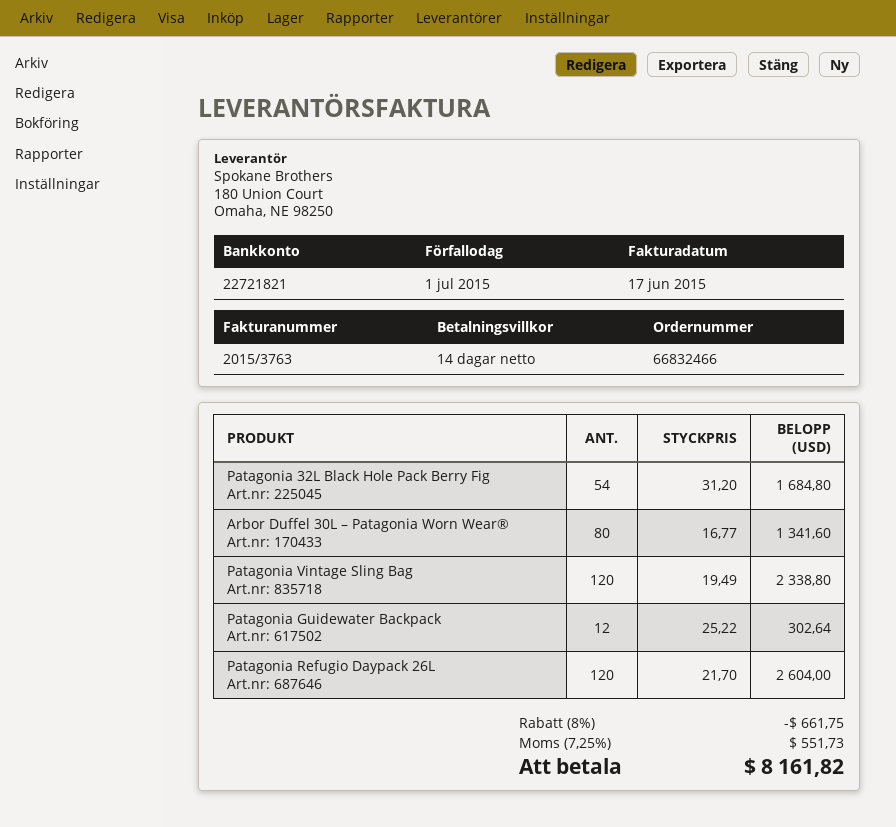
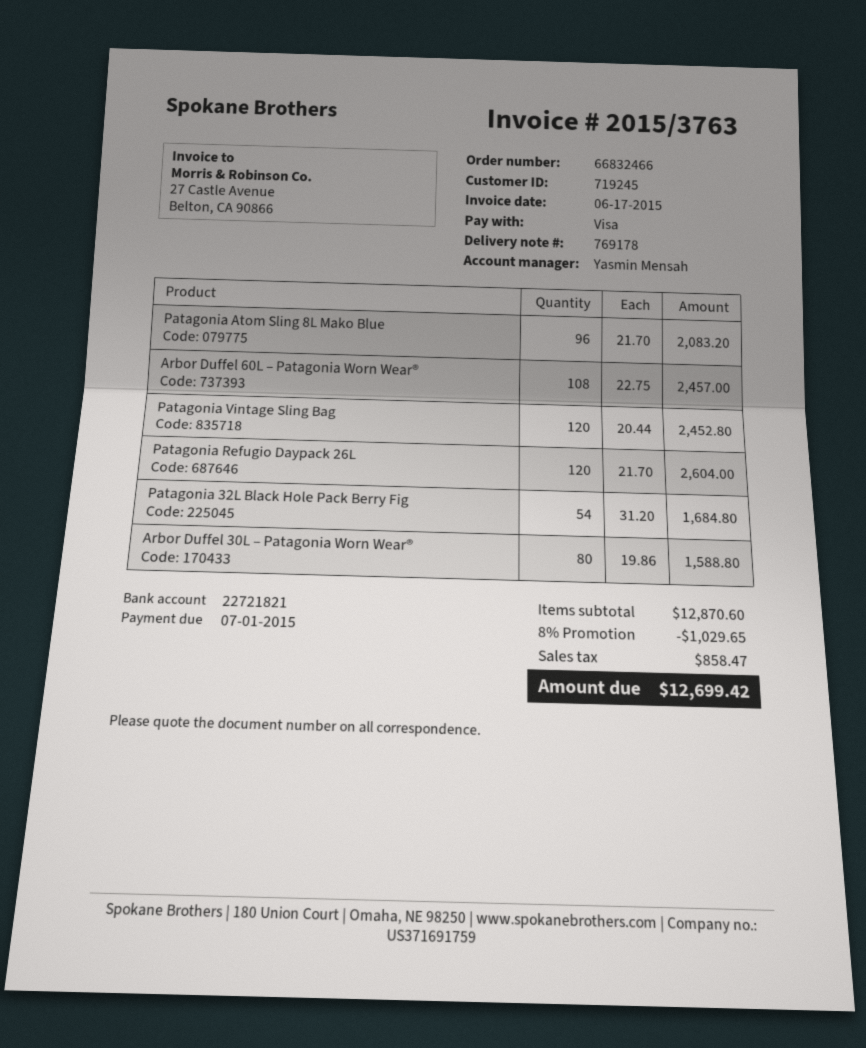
Arbor Duffel 30L – Patagonia Worn Wear®: 80 x 16.77 = 1341.60 -> 80 x 19.86 = 1588.80
Patagonia Vintage Sling Bag: 120 x 19.49 = 2338.80 -> 120 x 20.44 = 2452.80
Patagonia Guidewater Backpack: 12 x 25.22 = 302.64 -> none
Patagonia Atom Sling 8L Mako Blue: none -> 96 x 21.70 = 2083.20
Arbor Duffel 60L – Patagonia Worn Wear®: none -> 108 x 22.75 = 2457.00
discount: 8% = 661.75 -> 8% = 1029.65
tax: 551.73 -> 858.47
total: 8161.82 -> 12699.42

